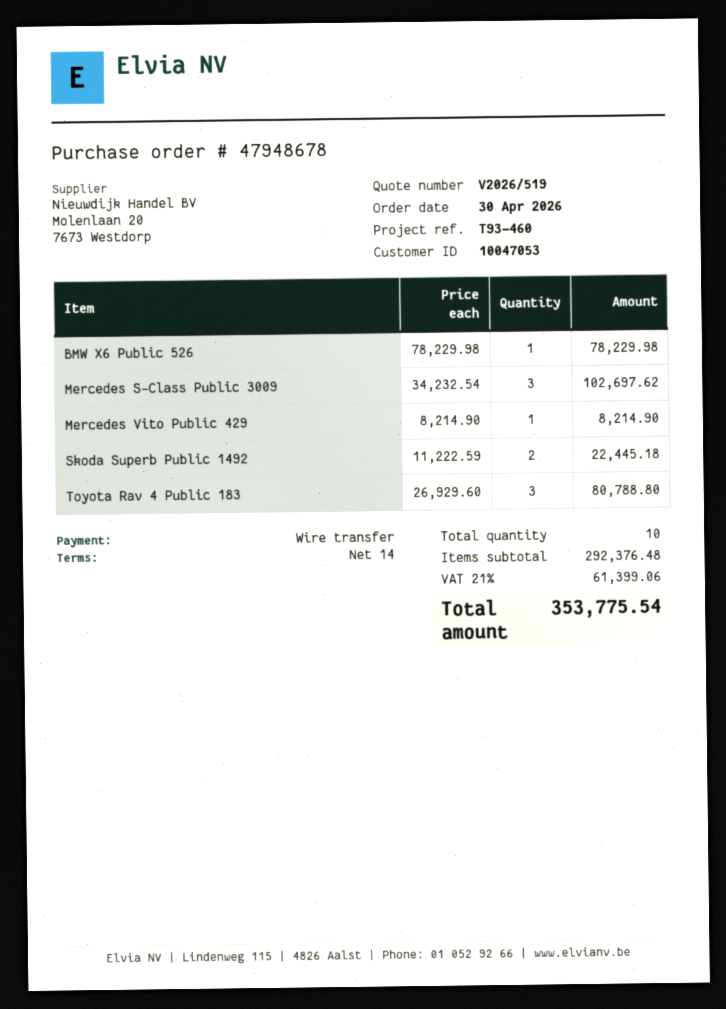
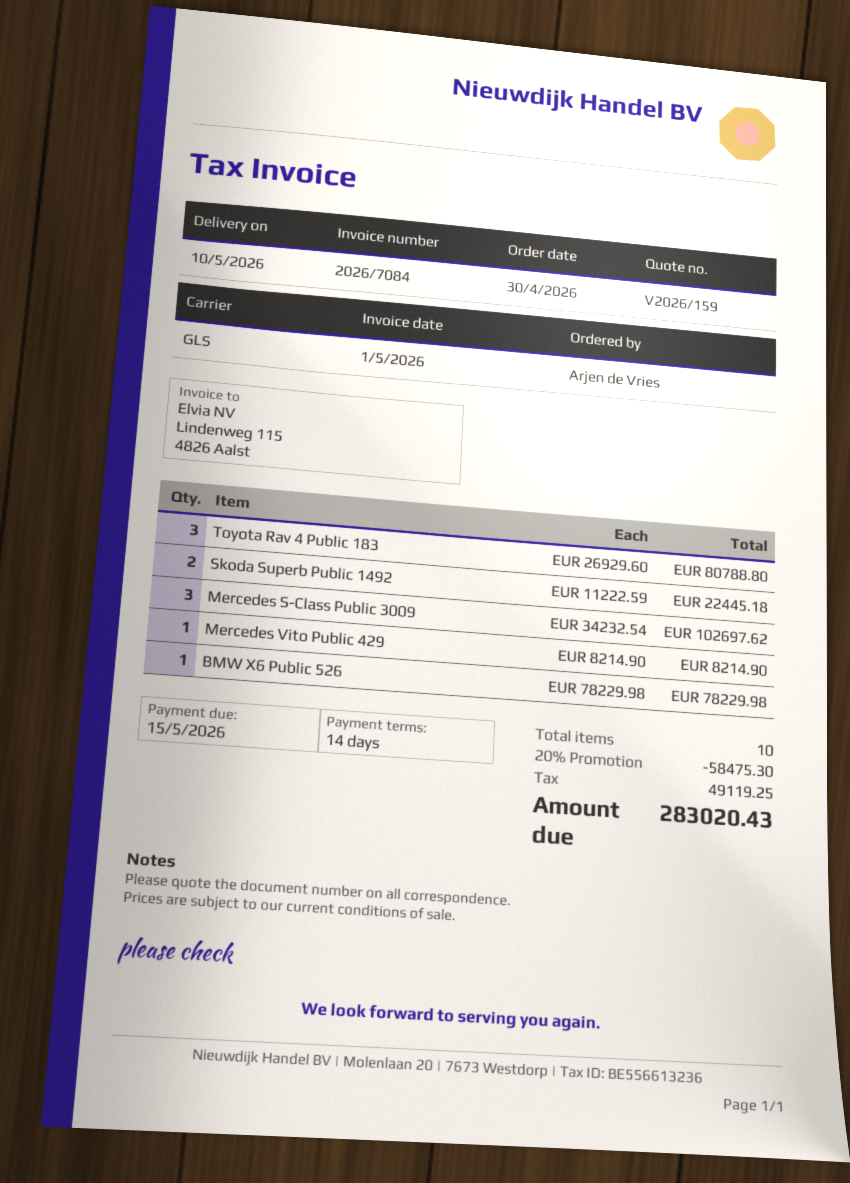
quote number: V2026/519 -> V2026/159
discount: none -> 20% = 58475.30
tax: 61399.06 -> 49119.25
total: 353775.54 -> 283020.43

